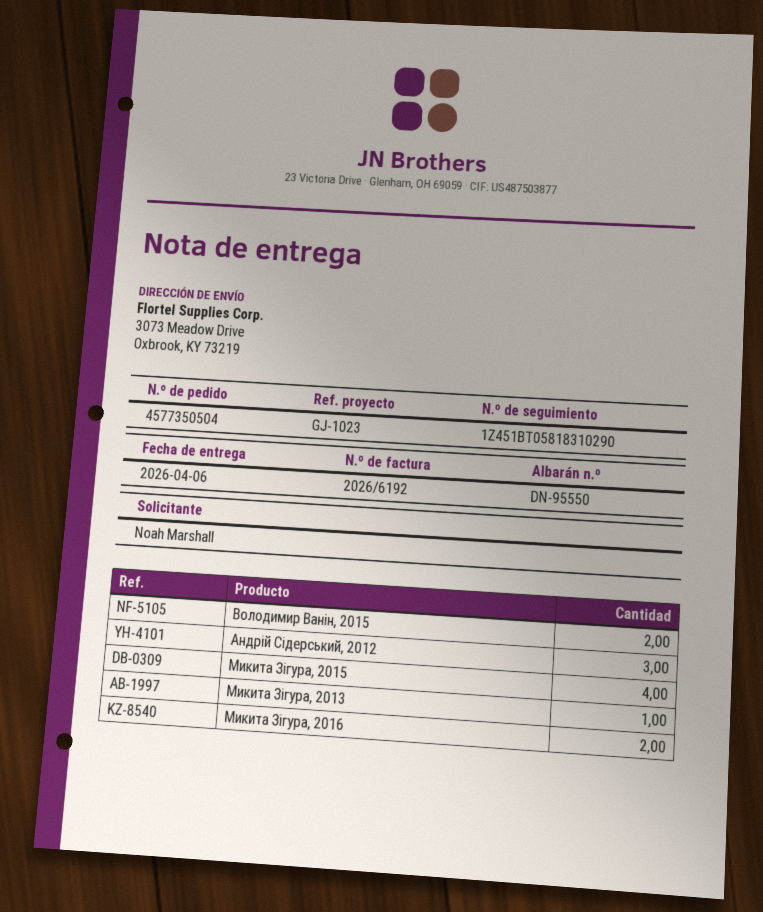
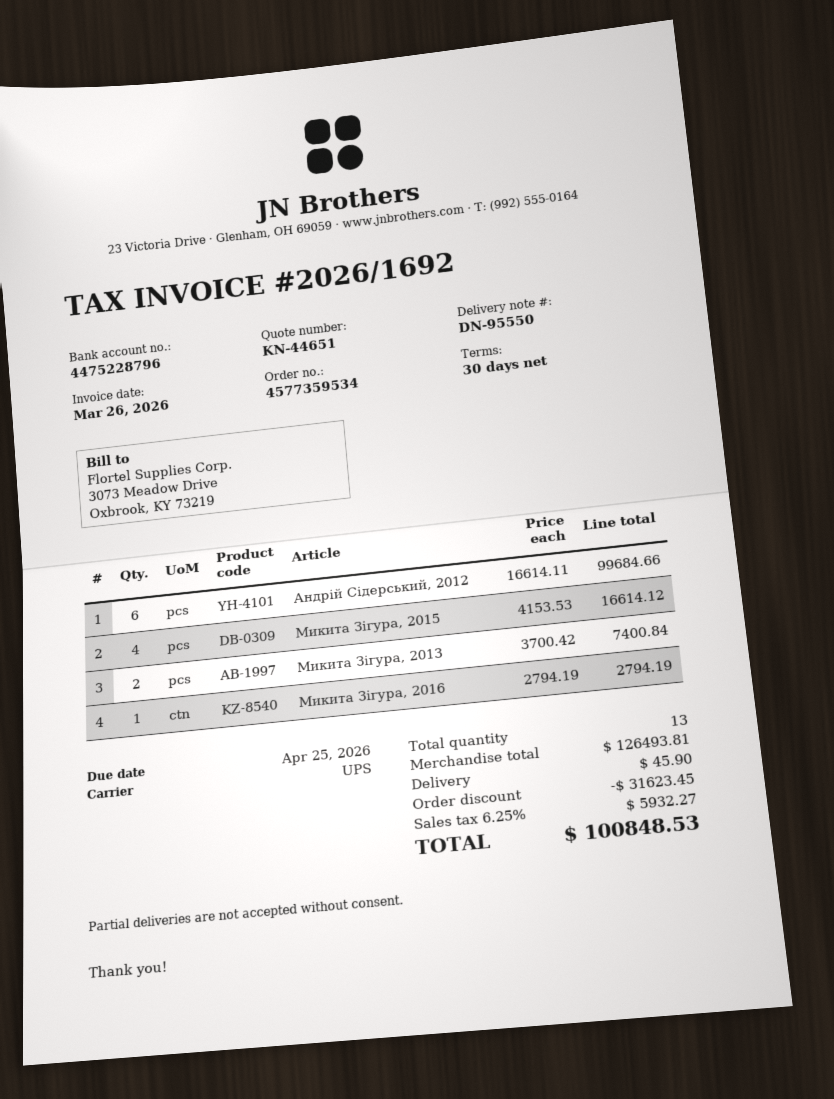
order number: 4577350504 -> 4577359534
invoice number: 2026/6192 -> 2026/1692
Володимир Ванін, 2015: 2 -> none
Андрій Сідерський, 2012: 3 -> 6
Микита Зігура, 2013: 1 -> 2
Микита Зігура, 2016: 2 -> 1

